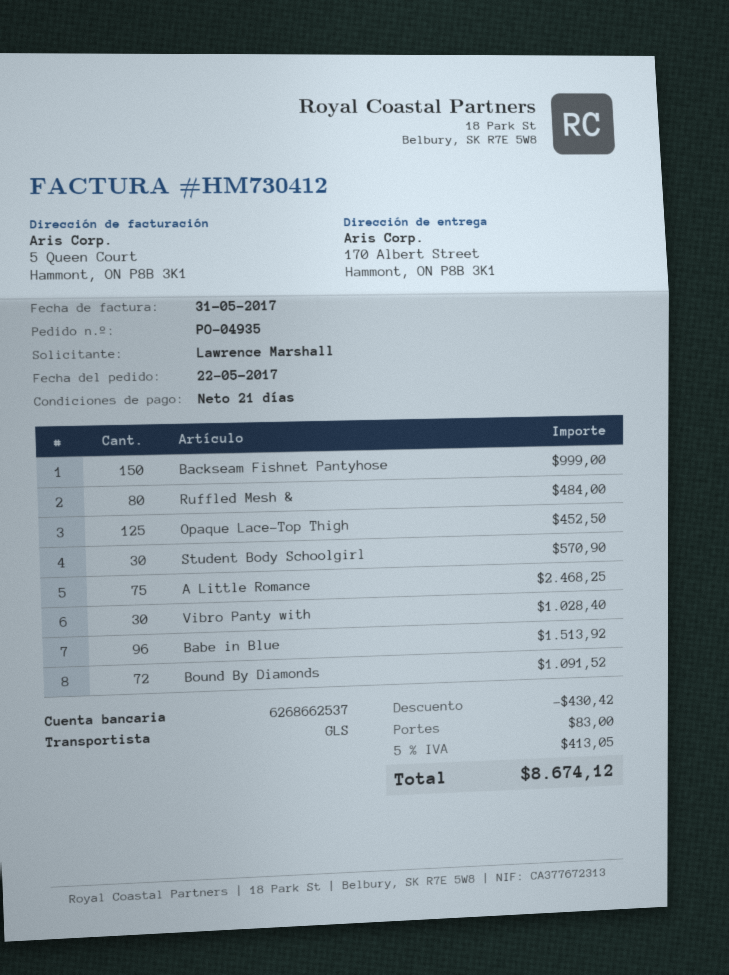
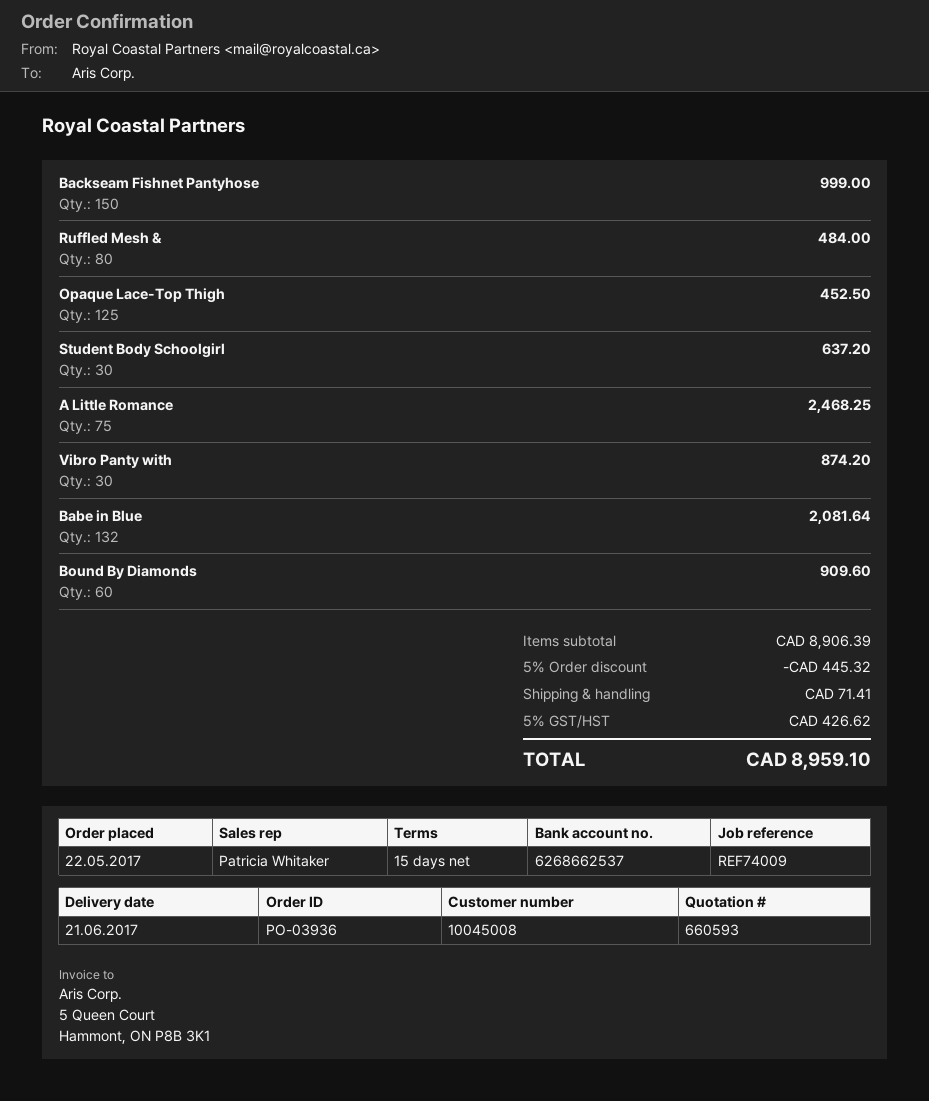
order number: PO-04935 -> PO-03936
payment terms: 21 days -> 15 days
Student Body Schoolgirl: 30 for 570.90 -> 30 for 637.20
Vibro Panty with: 30 for 1028.40 -> 30 for 874.20
Babe in Blue: 96 for 1513.92 -> 132 for 2081.64
Bound By Diamonds: 72 for 1091.52 -> 60 for 909.60
discount: 430.42 -> 445.32
shipping: 83.00 -> 71.41
tax: 5% = 413.05 -> 5% = 426.62
total: 8674.12 -> 8959.10

